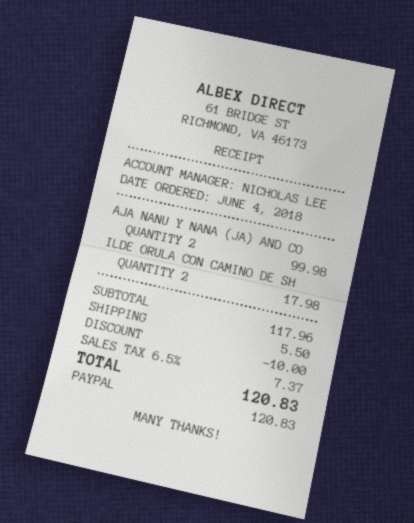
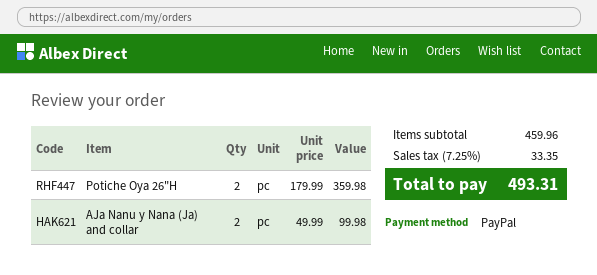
ILDE ORULA CON CAMINO DE SH: 2 for 17.98 -> none
Potiche Oya 26"H: none -> 2 for 359.98
subtotal: 117.96 -> 459.96
discount: 10.00 -> none
shipping: 5.50 -> none
tax: 6.5% = 7.37 -> 7.25% = 33.35
total: 120.83 -> 493.31

